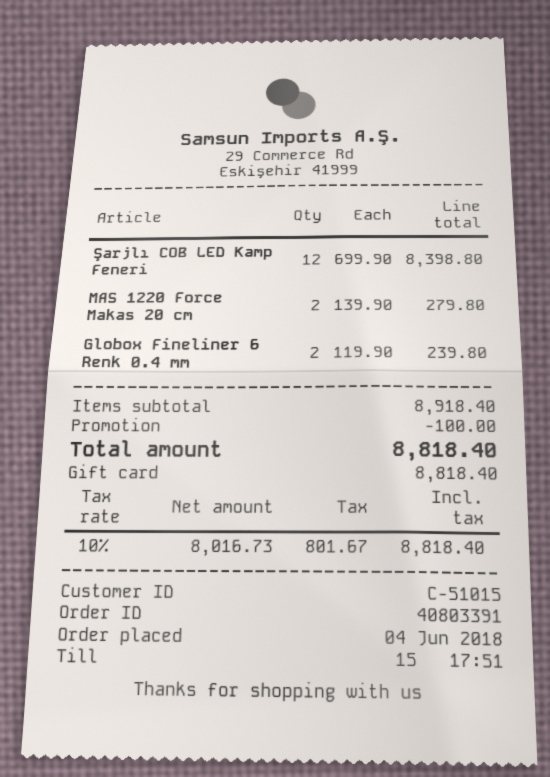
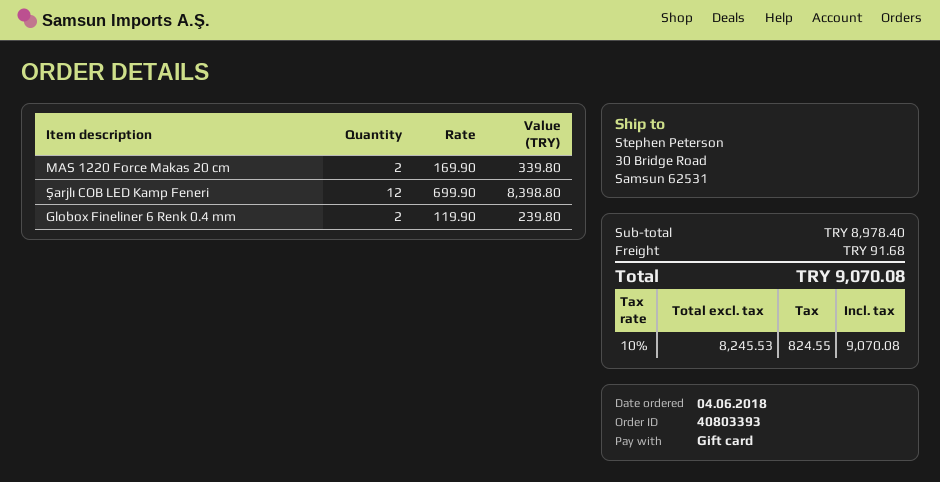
order number: 40803391 -> 40803393
MAS 1220 Force Makas 20 cm: 2 x 139.90 = 279.80 -> 2 x 169.90 = 339.80
subtotal: 8918.40 -> 8978.40
discount: 100.00 -> none
shipping: none -> 91.68
net: 8016.73 -> 8245.53
tax: 10% = 801.67 -> 10% = 824.55
total: 8818.40 -> 9070.08

